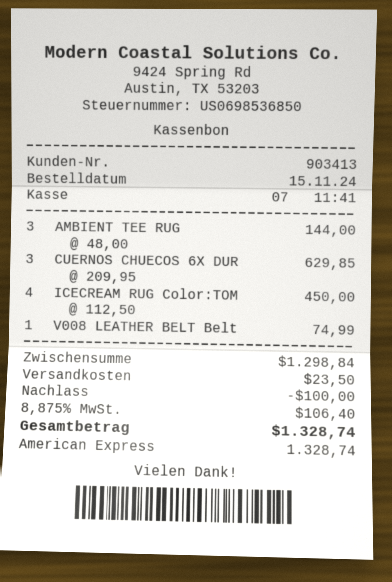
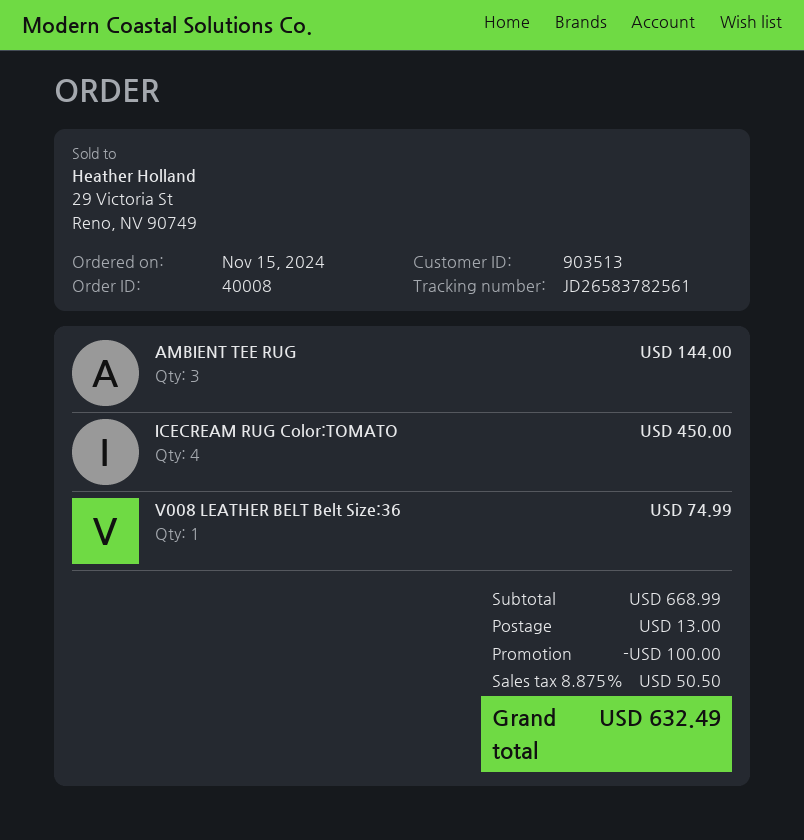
customer number: 903413 -> 903513
CUERNOS CHUECOS 6X DUR: 3 for 629.85 -> none
subtotal: 1298.84 -> 668.99
shipping: 23.50 -> 13.00
tax: 8.875% = 106.40 -> 8.875% = 50.50
total: 1328.74 -> 632.49

